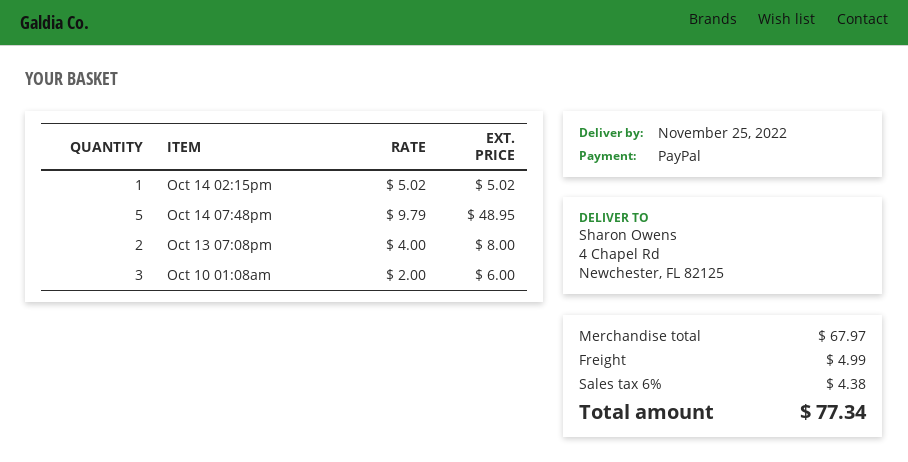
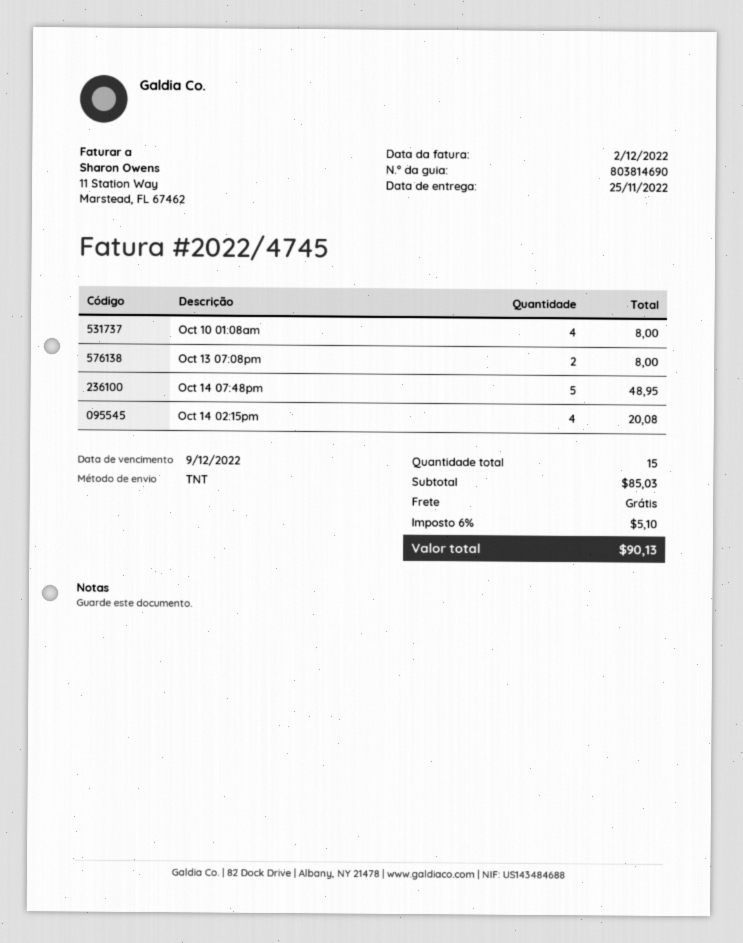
Oct 14 02:15pm: 1 for 5.02 -> 4 for 20.08
Oct 10 01:08am: 3 for 6.00 -> 4 for 8.00
subtotal: 67.97 -> 85.03
shipping: 4.99 -> 0.00
tax: 6% = 4.38 -> 6% = 5.10
total: 77.34 -> 90.13

